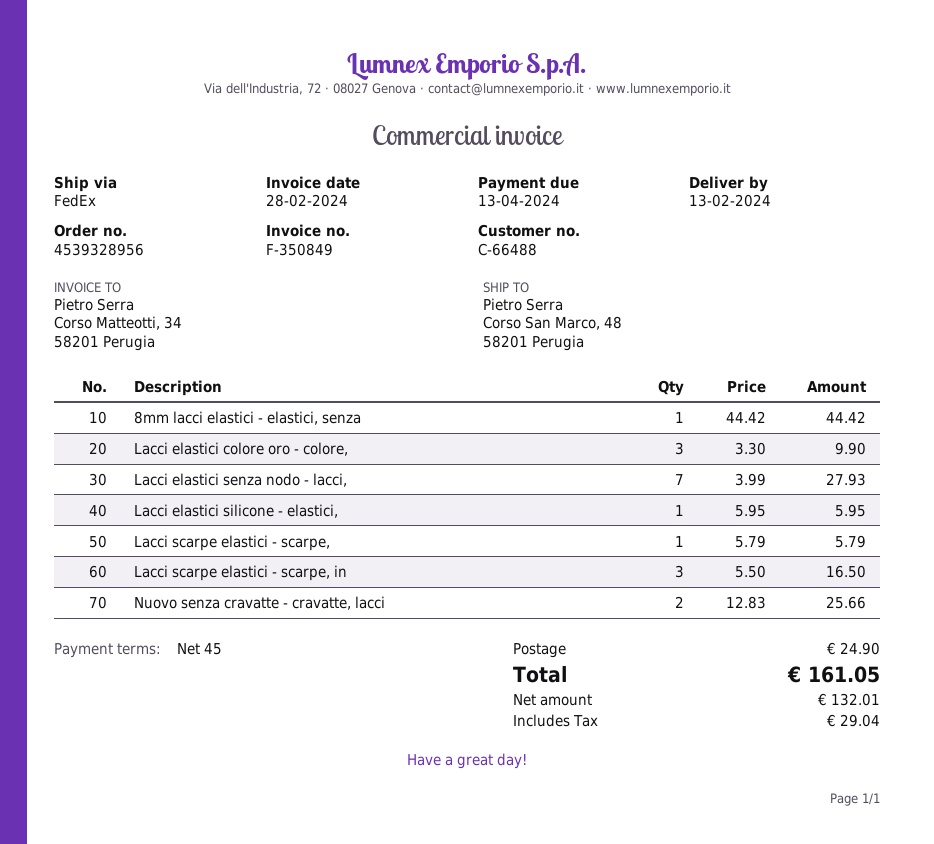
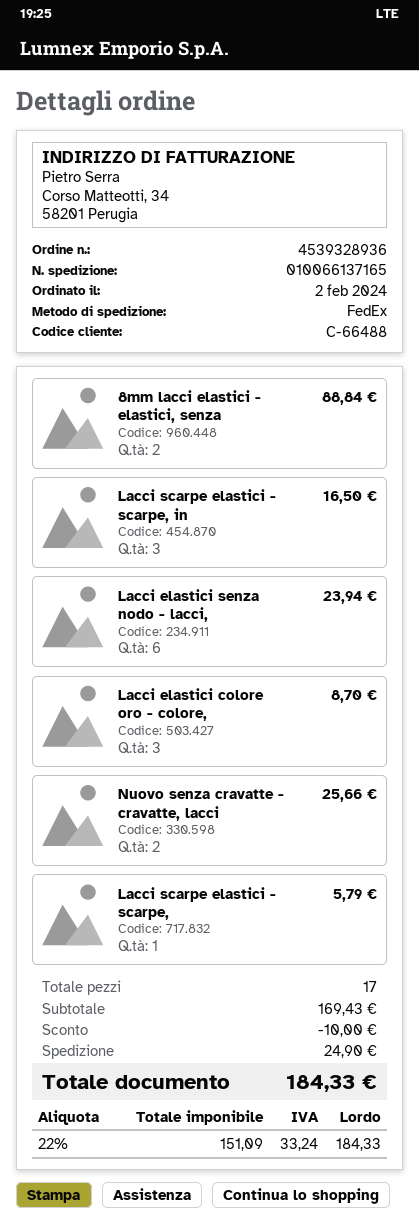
order number: 4539328956 -> 4539328936
8mm lacci elastici - elastici, senza: 1 for 44.42 -> 2 for 88.84
Lacci elastici colore oro - colore,: 3 for 9.90 -> 3 for 8.70
Lacci elastici senza nodo - lacci,: 7 for 27.93 -> 6 for 23.94
Lacci elastici silicone - elastici,: 1 for 5.95 -> none
discount: none -> 10.00
net: 132.01 -> 151.09
tax: 29.04 -> 33.24
total: 161.05 -> 184.33

